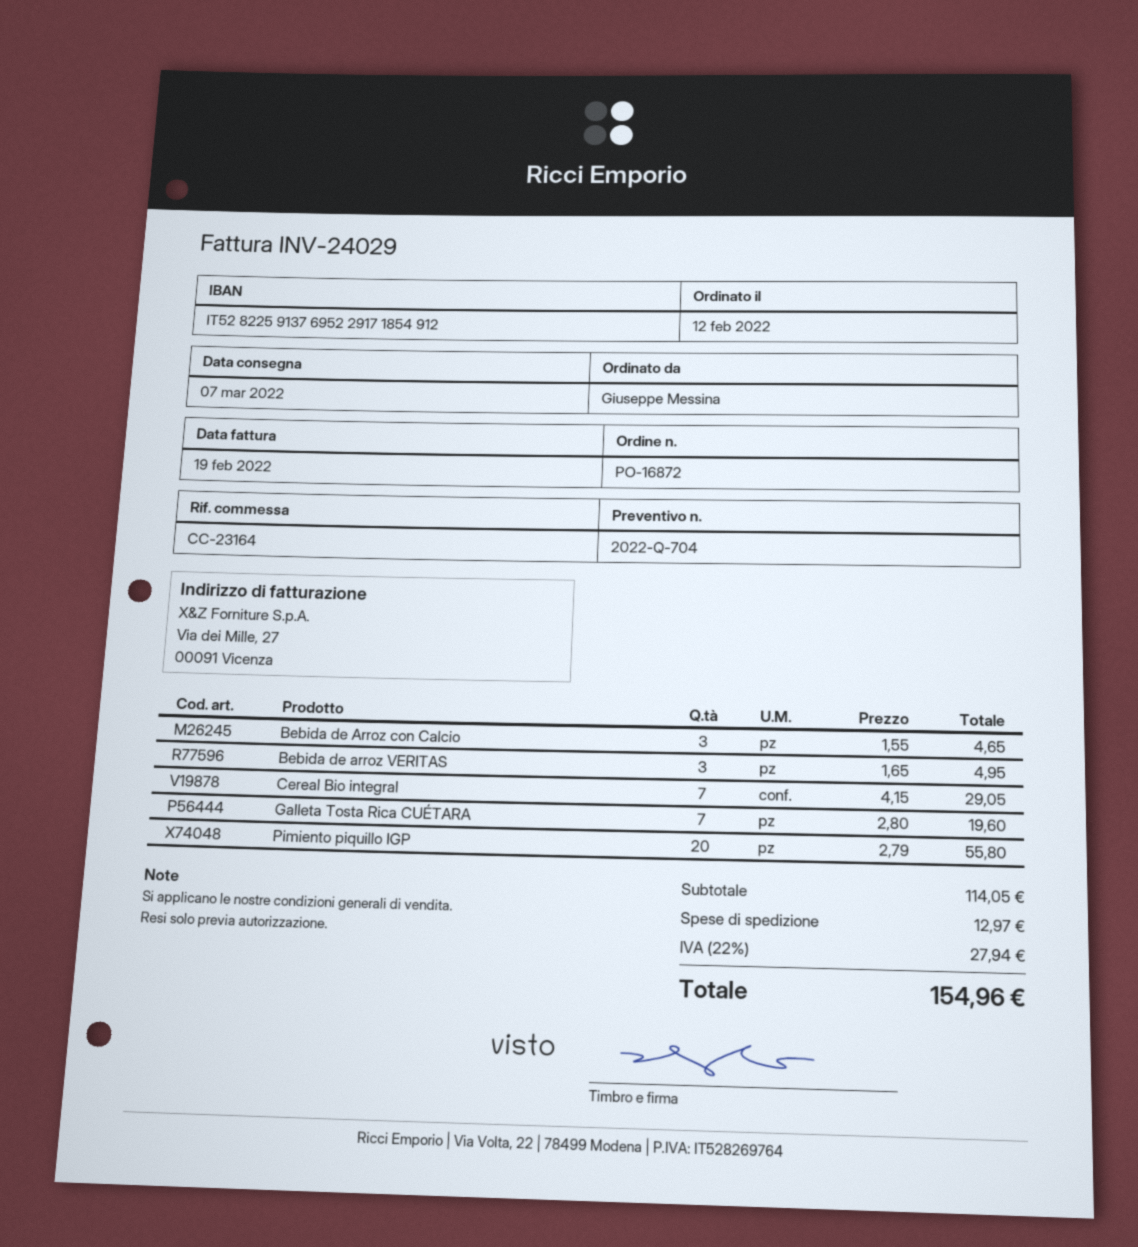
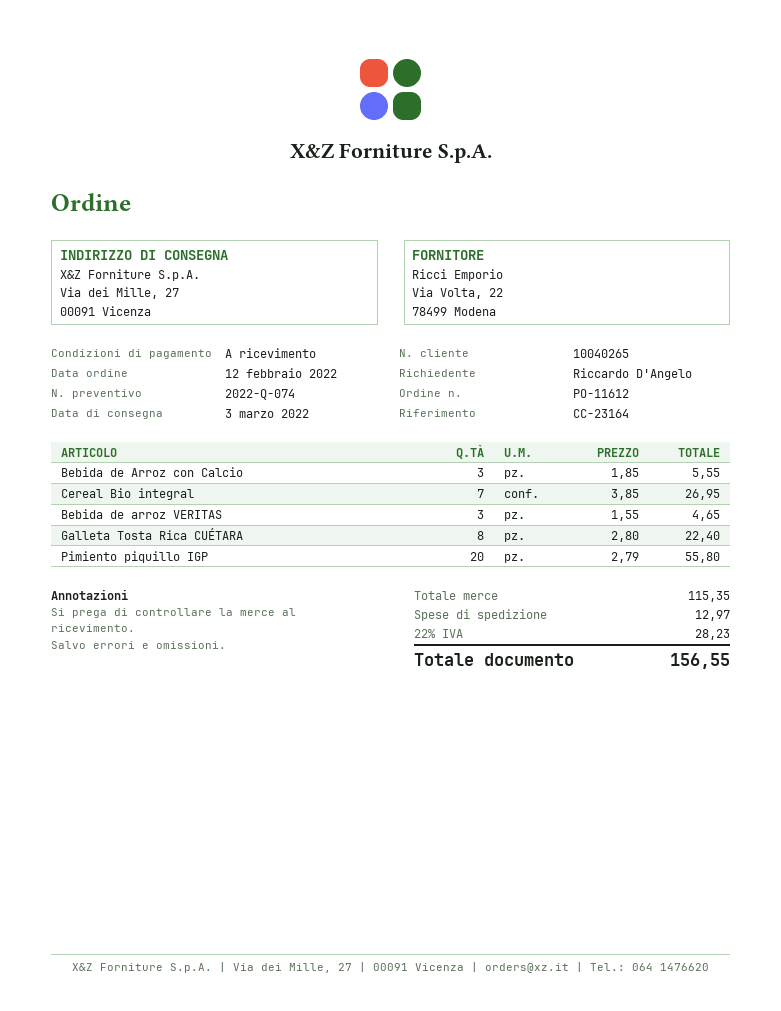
quote number: 2022-Q-704 -> 2022-Q-074
order number: PO-16872 -> PO-11612
delivery date: 2022-03-07 -> 2022-03-03
ordered by: Giuseppe Messina -> Riccardo D'Angelo
Bebida de Arroz con Calcio: 3 x 1.55 = 4.65 -> 3 x 1.85 = 5.55
Bebida de arroz VERITAS: 3 x 1.65 = 4.95 -> 3 x 1.55 = 4.65
Cereal Bio integral: 7 x 4.15 = 29.05 -> 7 x 3.85 = 26.95
Galleta Tosta Rica CUÉTARA: 7 x 2.80 = 19.60 -> 8 x 2.80 = 22.40
subtotal: 114.05 -> 115.35
tax: 22% = 27.94 -> 22% = 28.23
total: 154.96 -> 156.55

